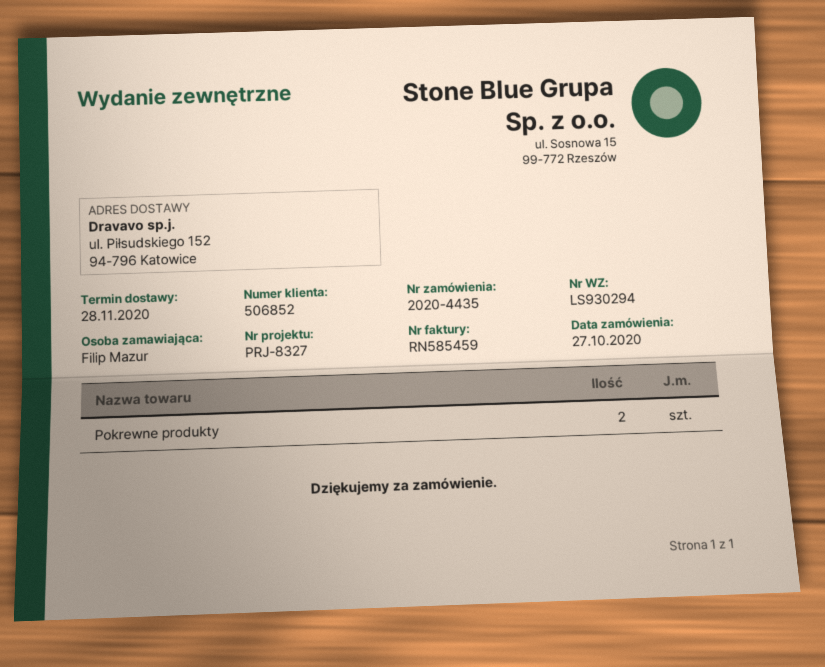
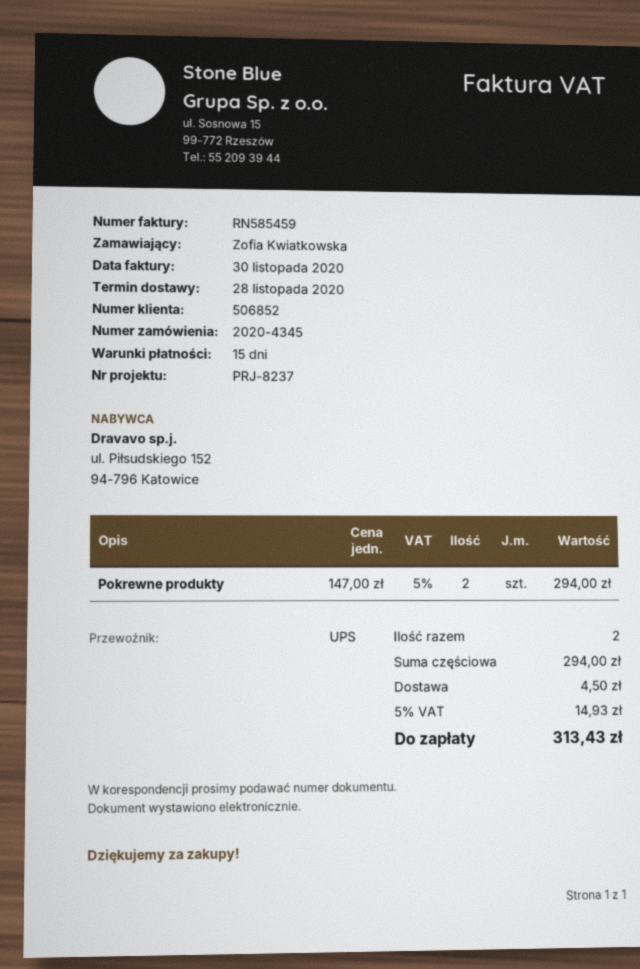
order number: 2020-4435 -> 2020-4345
reference: PRJ-8327 -> PRJ-8237
ordered by: Filip Mazur -> Zofia Kwiatkowska

